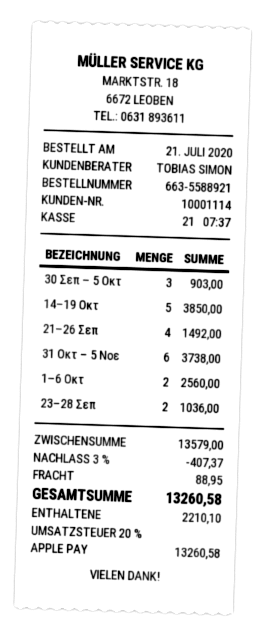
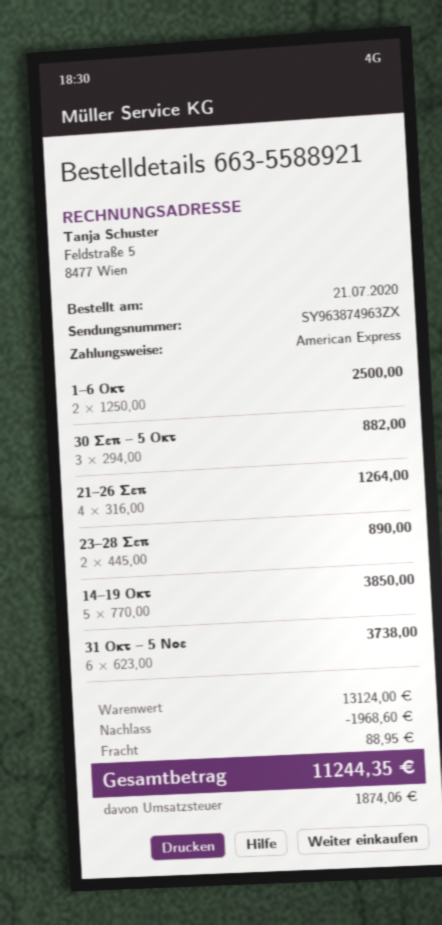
payment method: Apple Pay -> American Express
30 Σεπ – 5 Οκτ: 3 for 903.00 -> 3 for 882.00
21–26 Σεπ: 4 for 1492.00 -> 4 for 1264.00
1–6 Οκτ: 2 for 2560.00 -> 2 for 2500.00
23–28 Σεπ: 2 for 1036.00 -> 2 for 890.00
subtotal: 13579.00 -> 13124.00
discount: 407.37 -> 1968.60
tax: 2210.10 -> 1874.06
total: 13260.58 -> 11244.35

